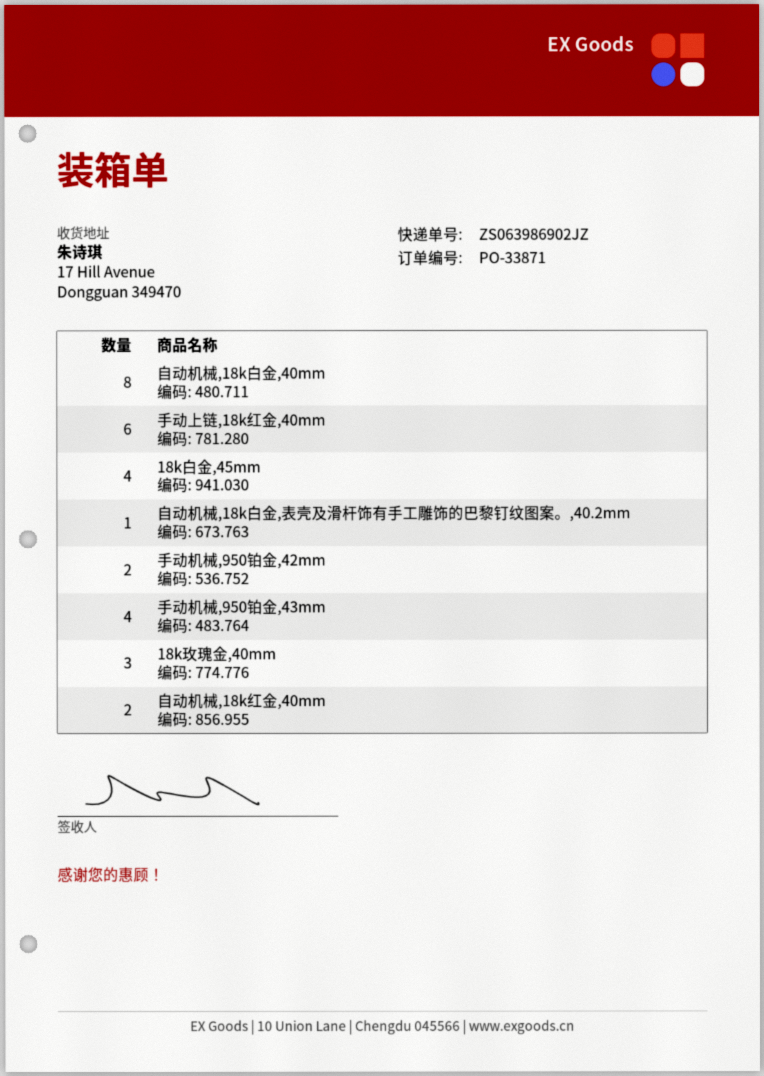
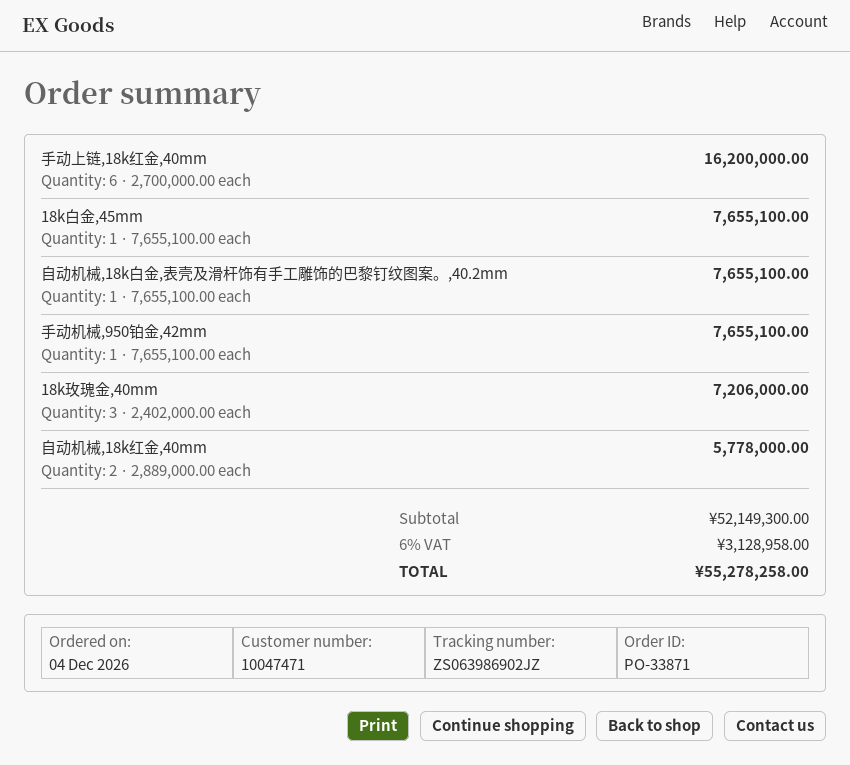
自动机械,18k白金,40mm: 8 -> none
18k白金,45mm: 4 -> 1
手动机械,950铂金,42mm: 2 -> 1
手动机械,950铂金,43mm: 4 -> none

